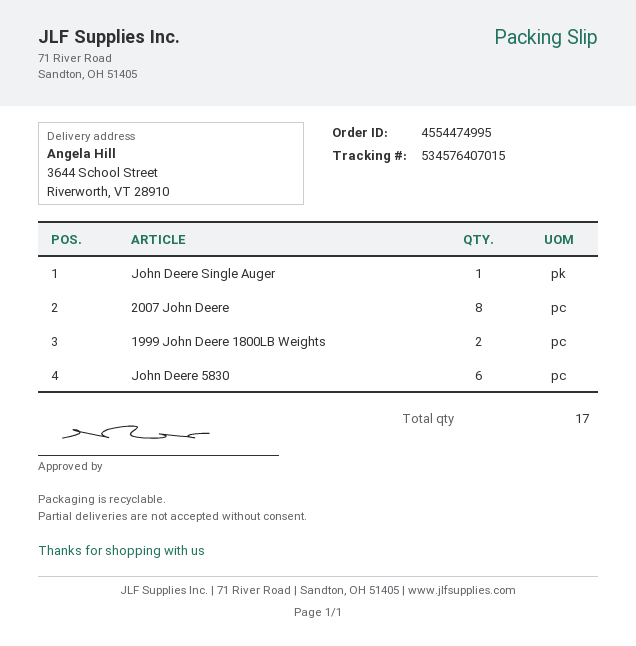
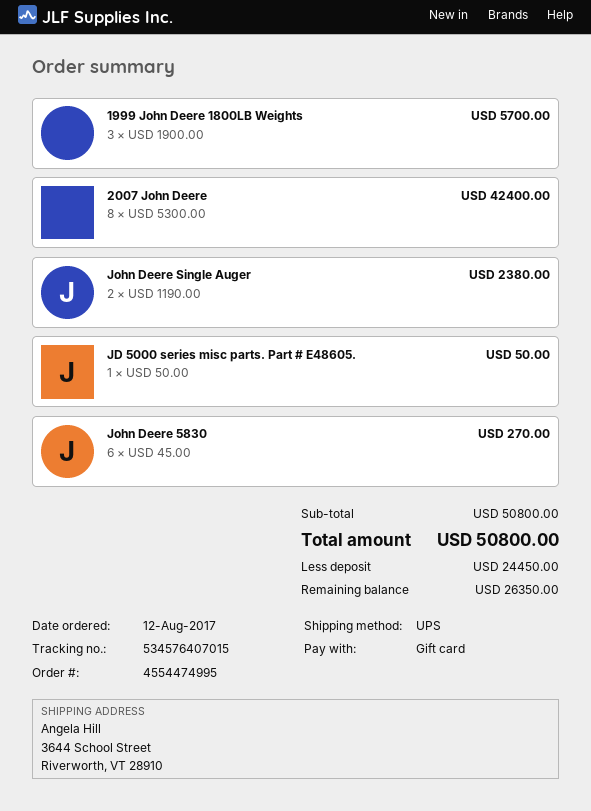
John Deere Single Auger: 1 -> 2
1999 John Deere 1800LB Weights: 2 -> 3
JD 5000 series misc parts. Part # E48605.: none -> 1

